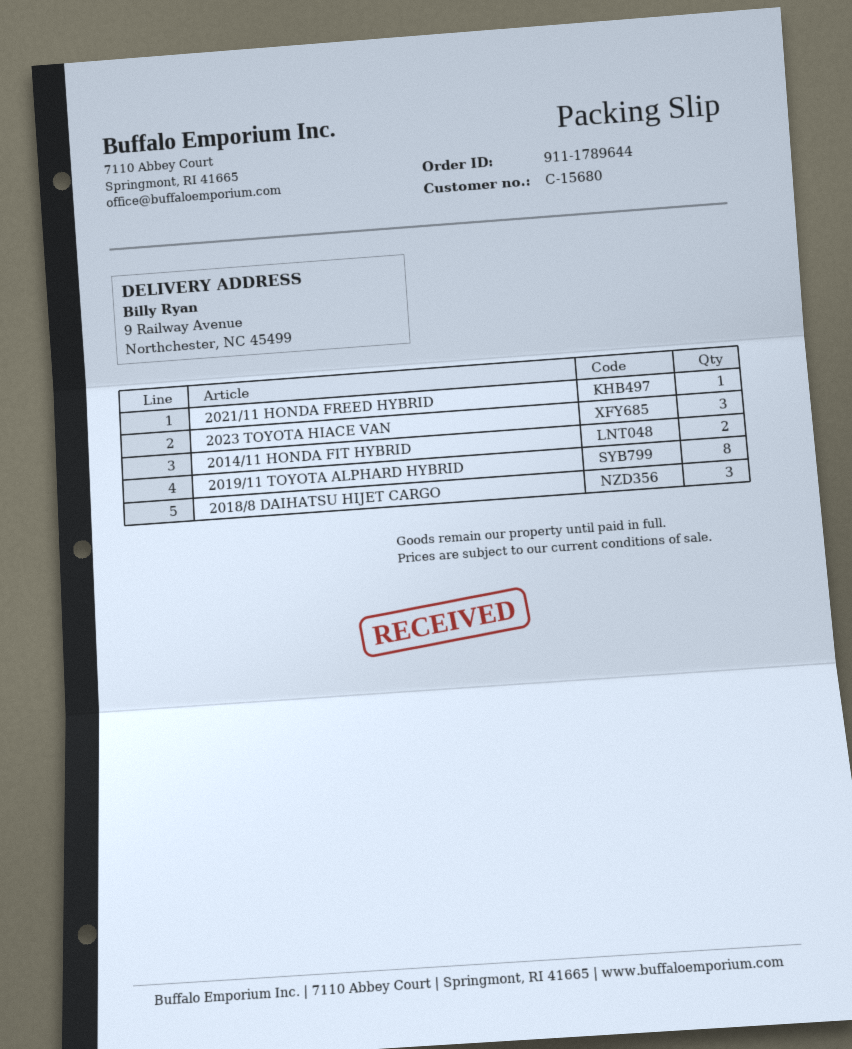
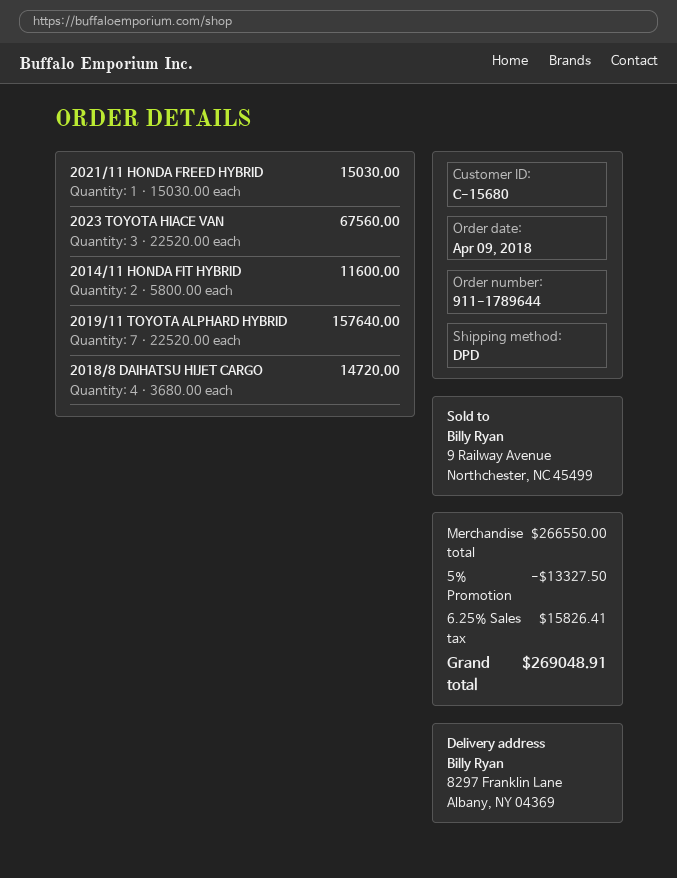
ship to: 9 Railway Avenue, Northchester, NC 45499 -> 8297 Franklin Lane, Albany, NY 04369
2019/11 TOYOTA ALPHARD HYBRID: 8 -> 7
2018/8 DAIHATSU HIJET CARGO: 3 -> 4

